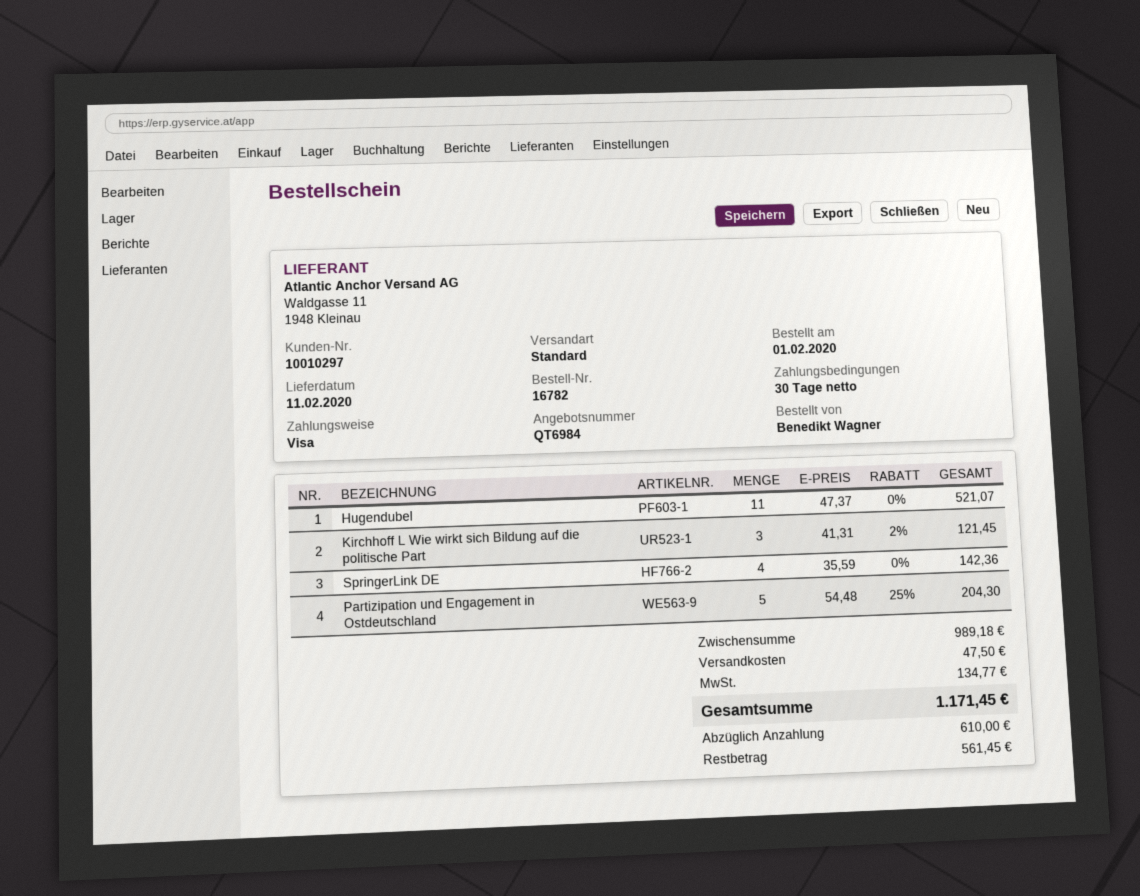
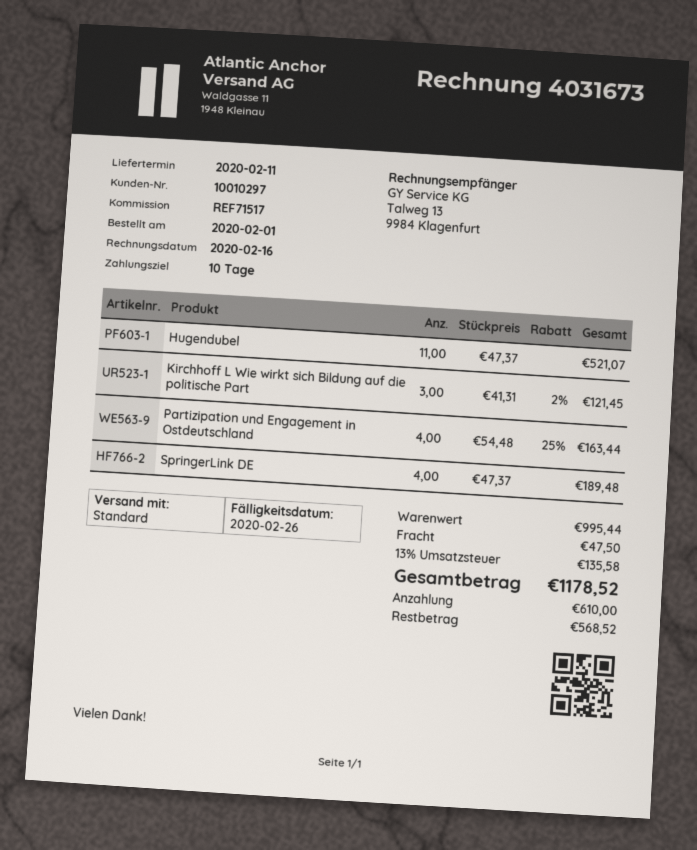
payment terms: 30 days -> 10 days
SpringerLink DE: 4 x 35.59 = 142.36 -> 4 x 47.37 = 189.48
Partizipation und Engagement in Ostdeutschland: 5 x 54.48 - 25% = 204.30 -> 4 x 54.48 - 25% = 163.44
subtotal: 989.18 -> 995.44
tax: 134.77 -> 135.58
total: 1171.45 -> 1178.52
balance: 561.45 -> 568.52

